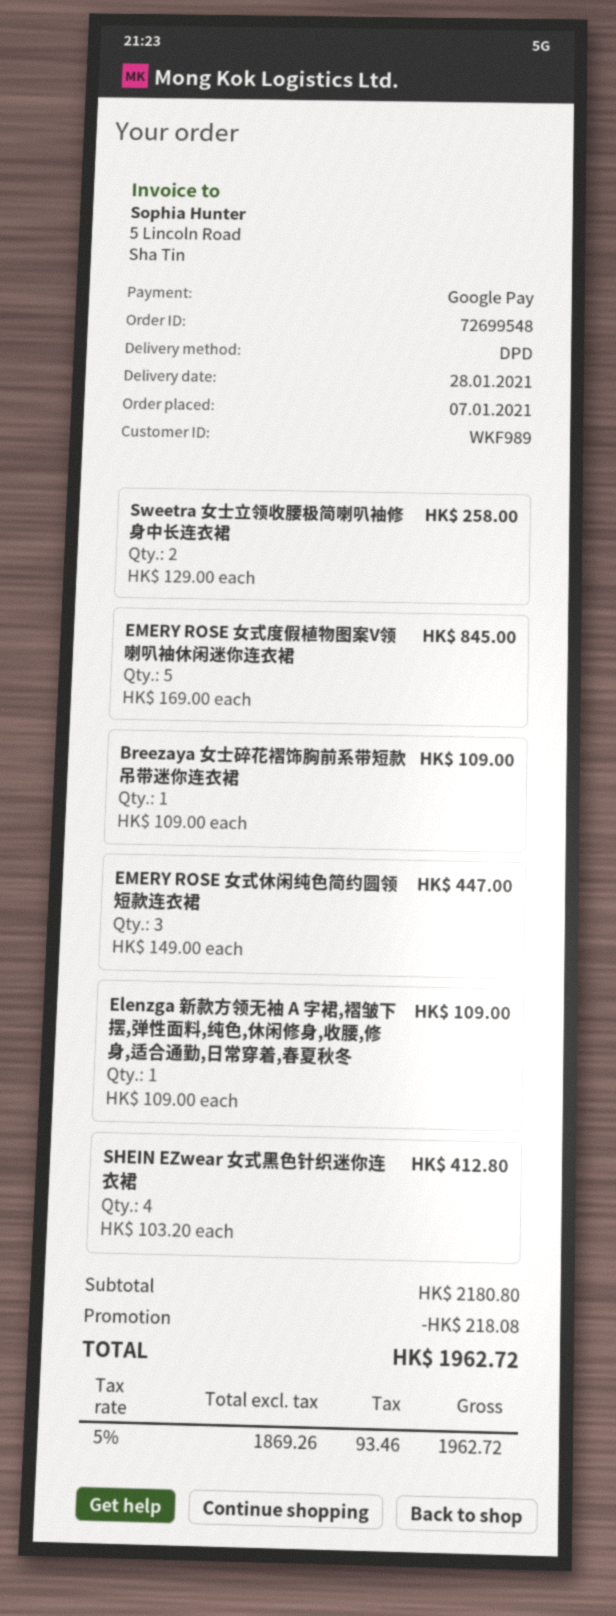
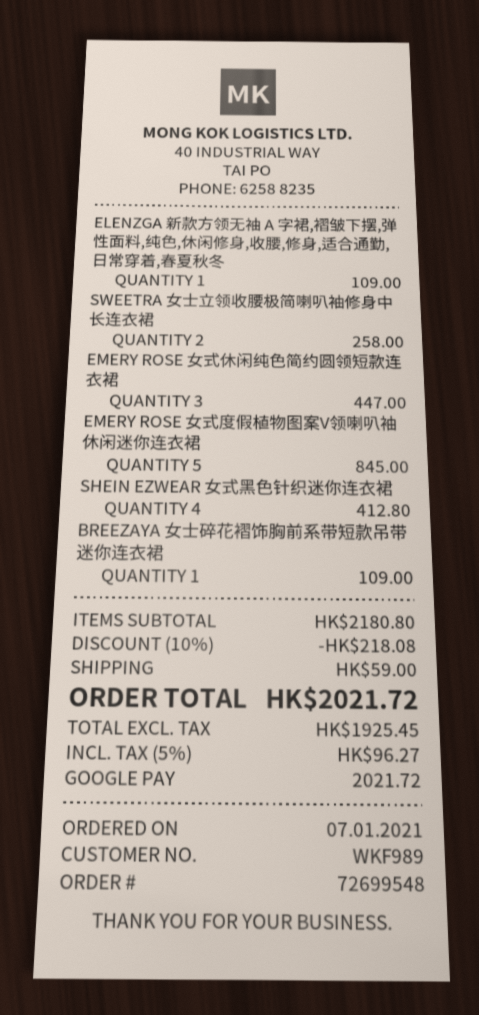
shipping: none -> 59.00
net: 1869.26 -> 1925.45
tax: 5% = 93.46 -> 5% = 96.27
total: 1962.72 -> 2021.72

